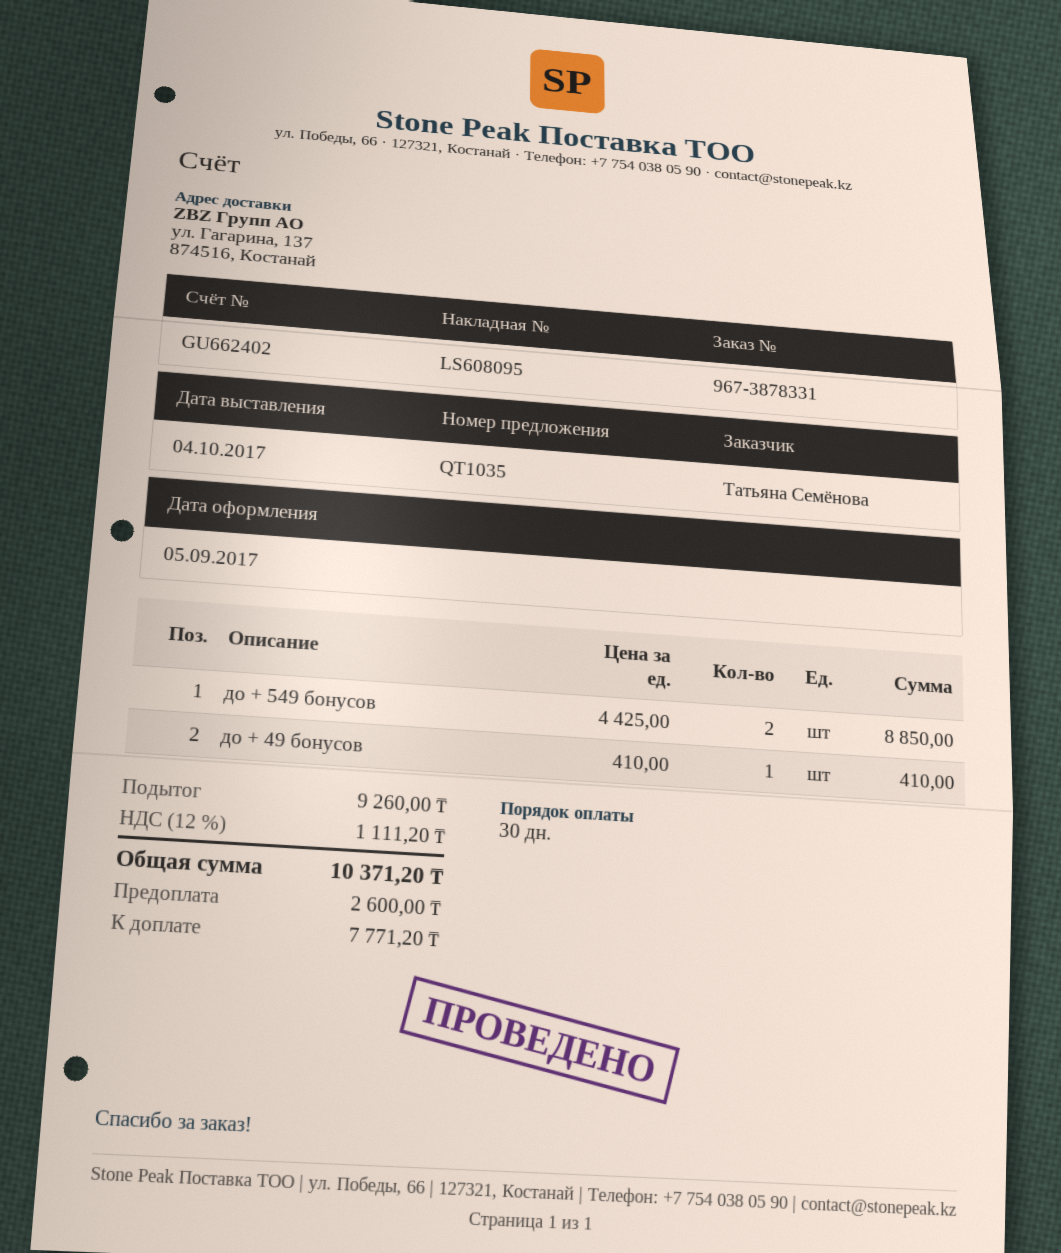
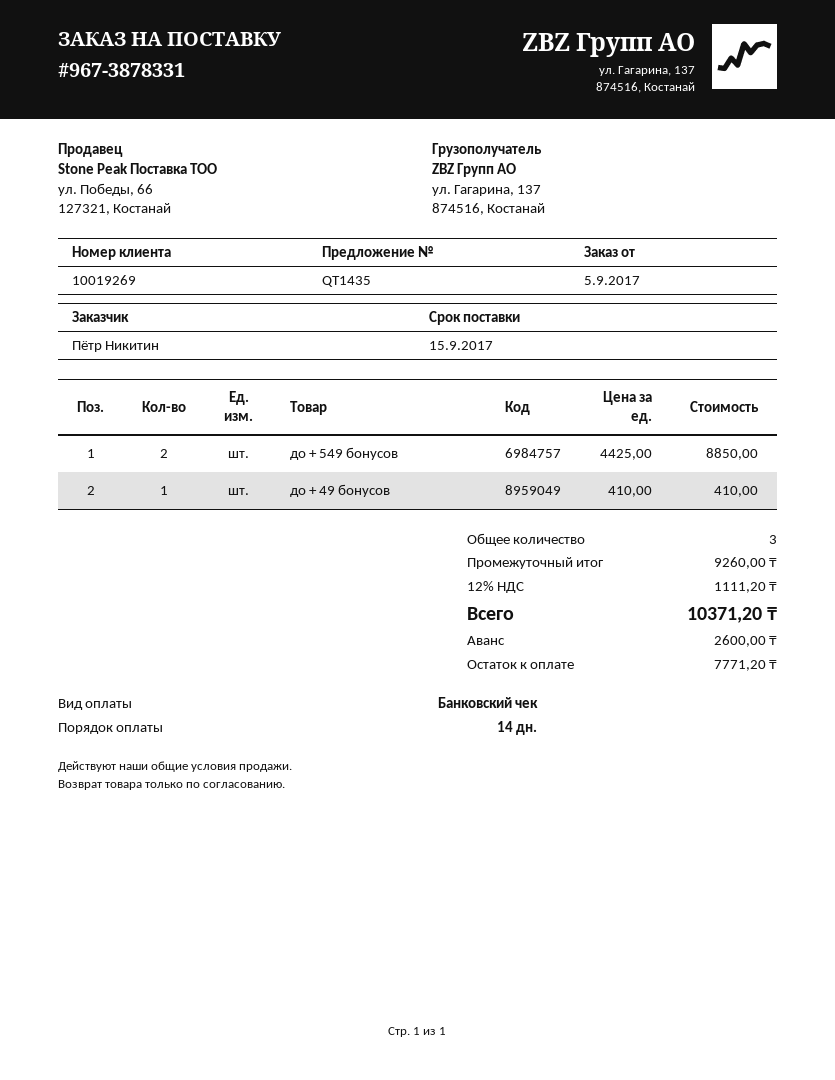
quote number: QT1035 -> QT1435
payment terms: 30 days -> 14 days
ordered by: Татьяна Семёнова -> Пётр Никитин

